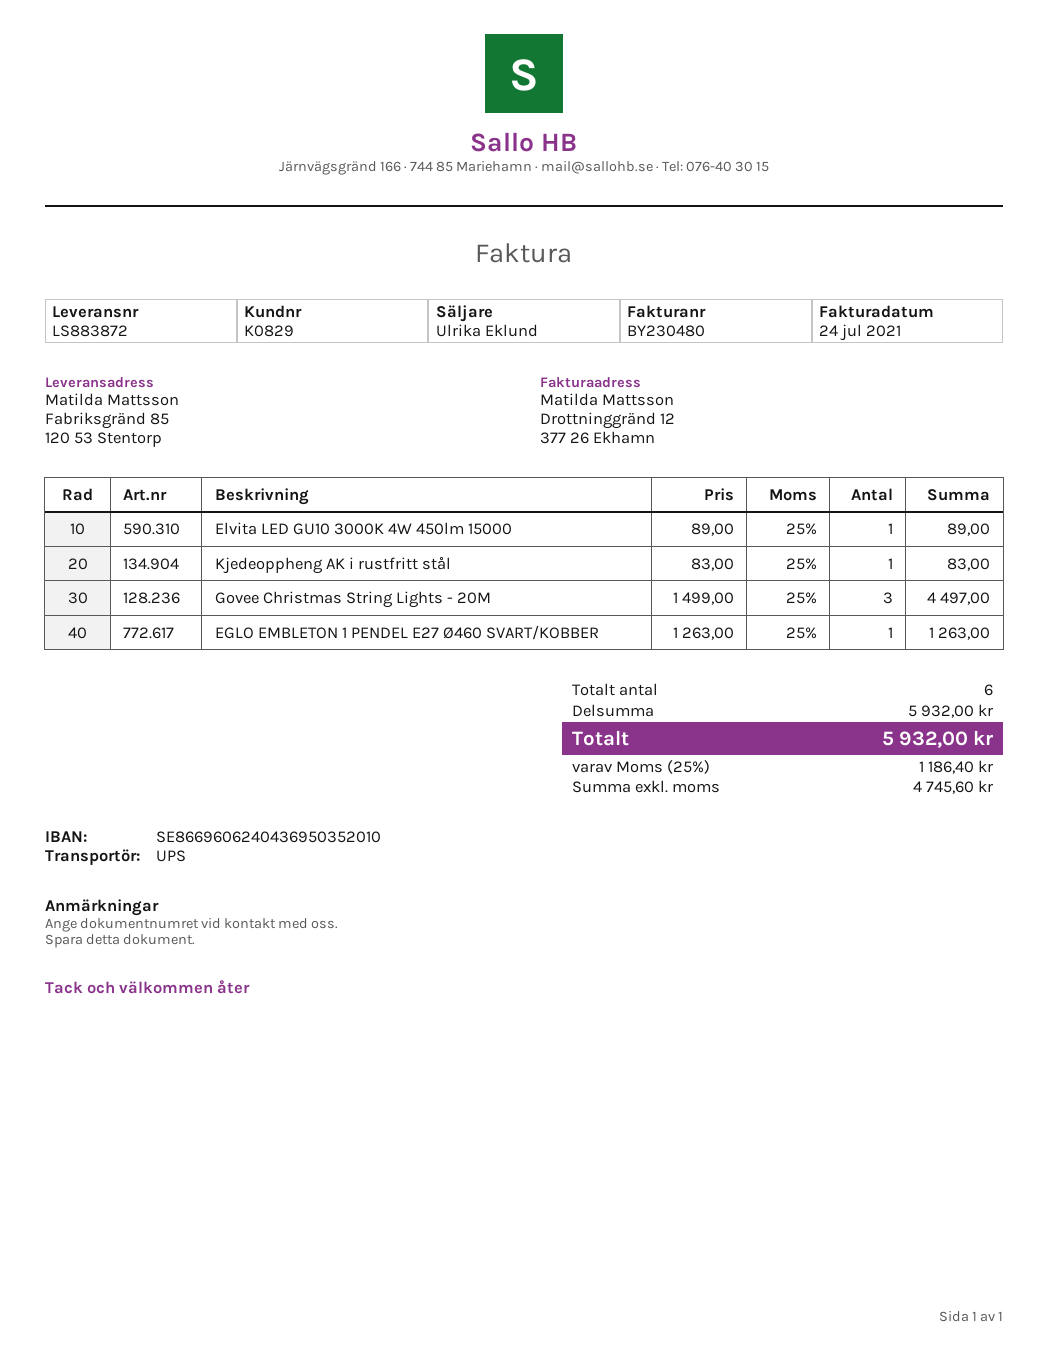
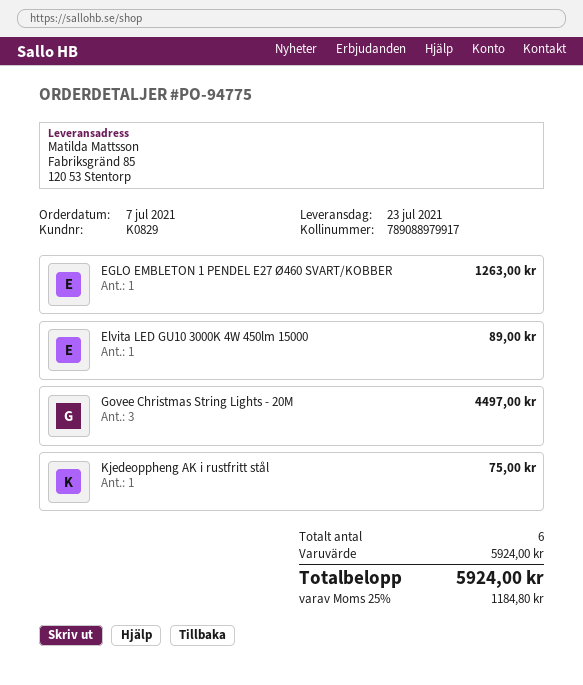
Kjedeoppheng AK i rustfritt stål: 1 for 83.00 -> 1 for 75.00
subtotal: 5932.00 -> 5924.00
tax: 25% = 1186.40 -> 25% = 1184.80
total: 5932.00 -> 5924.00

